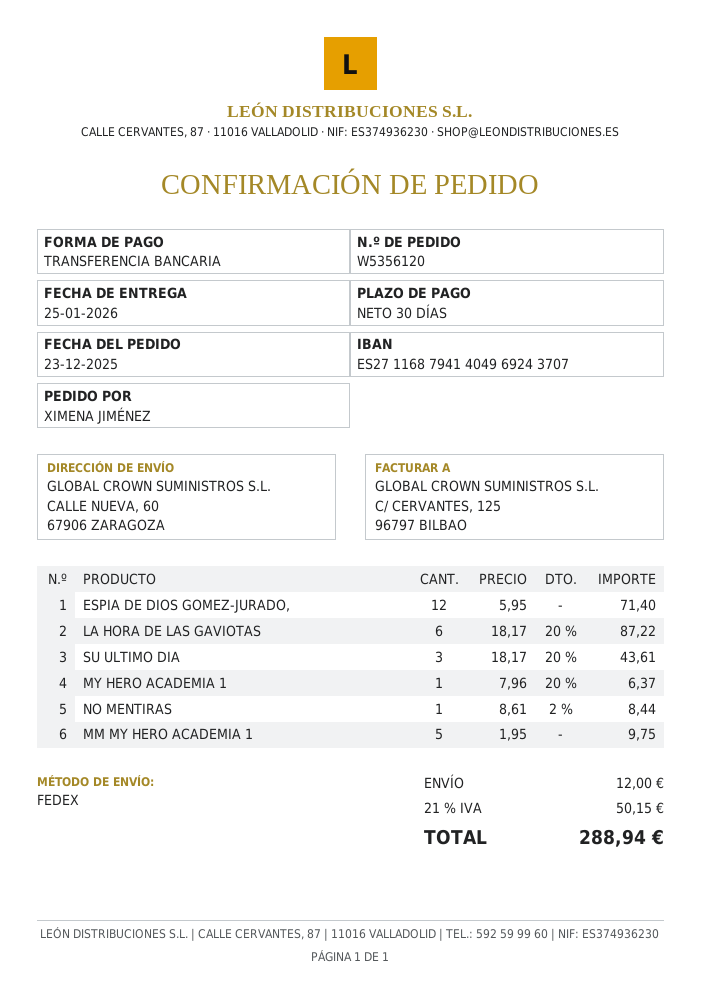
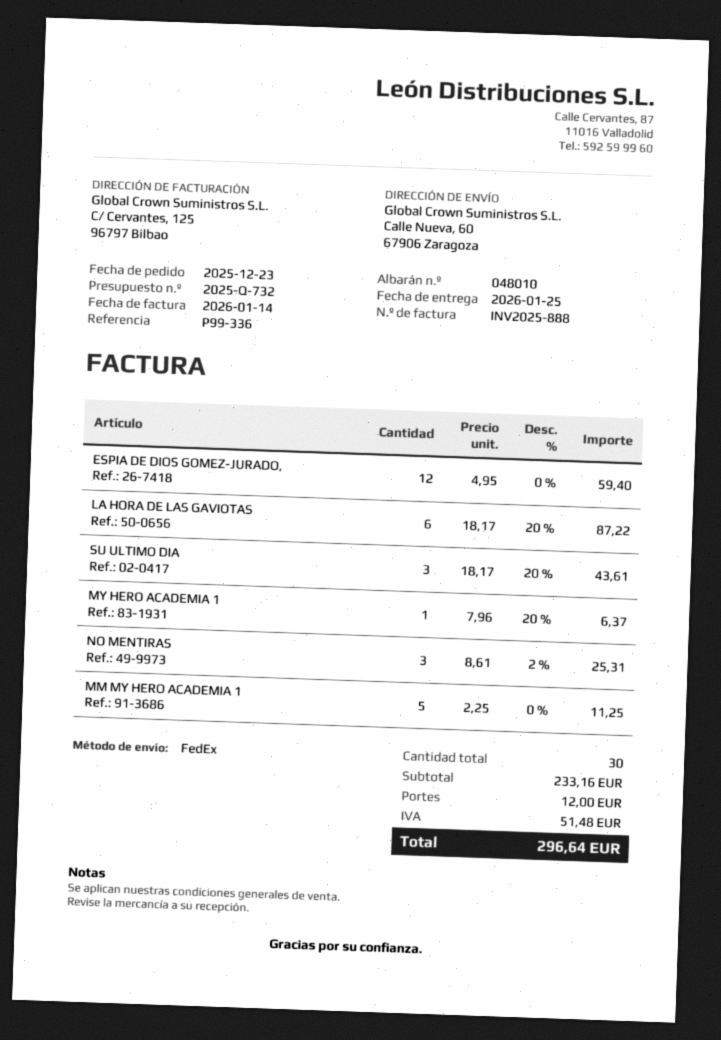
ESPIA DE DIOS GOMEZ-JURADO,: 12 x 5.95 = 71.40 -> 12 x 4.95 = 59.40
NO MENTIRAS: 1 x 8.61 - 2% = 8.44 -> 3 x 8.61 - 2% = 25.31
MM MY HERO ACADEMIA 1: 5 x 1.95 = 9.75 -> 5 x 2.25 = 11.25
tax: 50.15 -> 51.48
total: 288.94 -> 296.64

